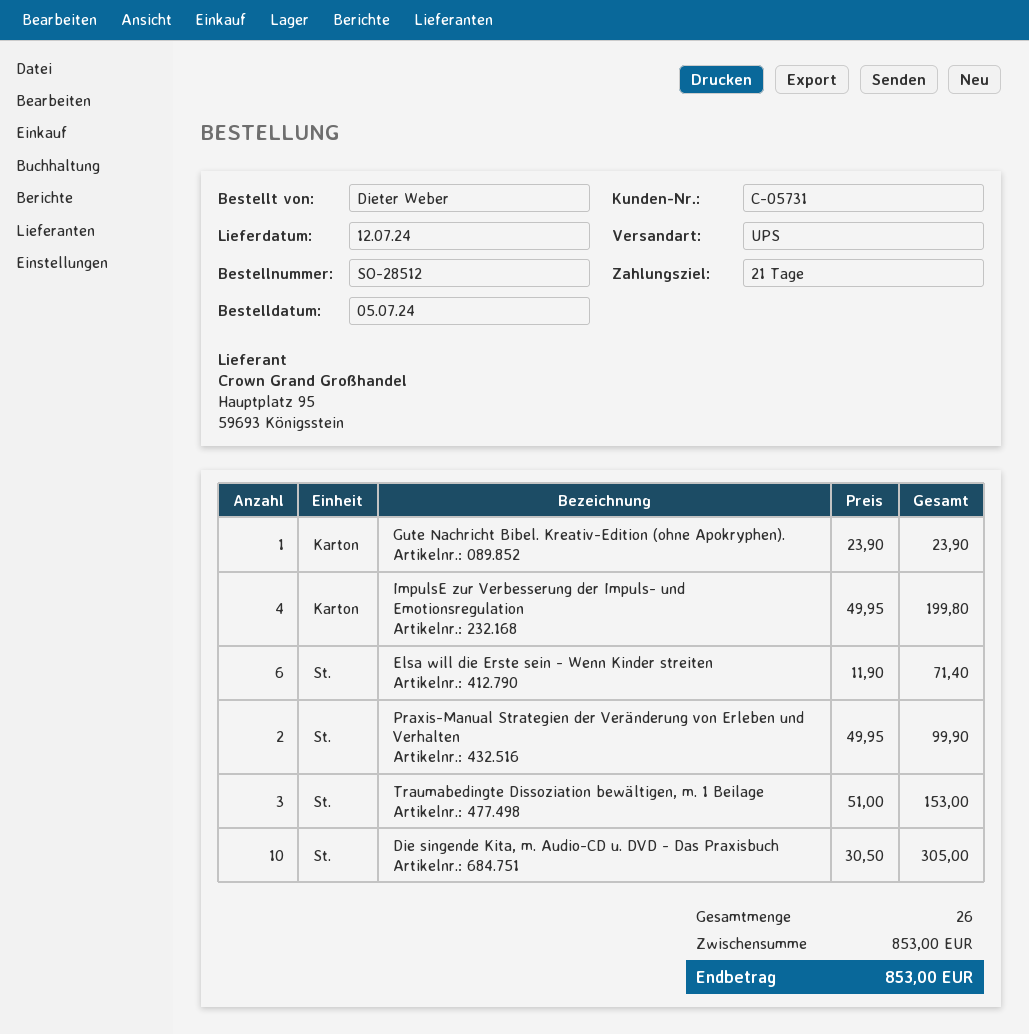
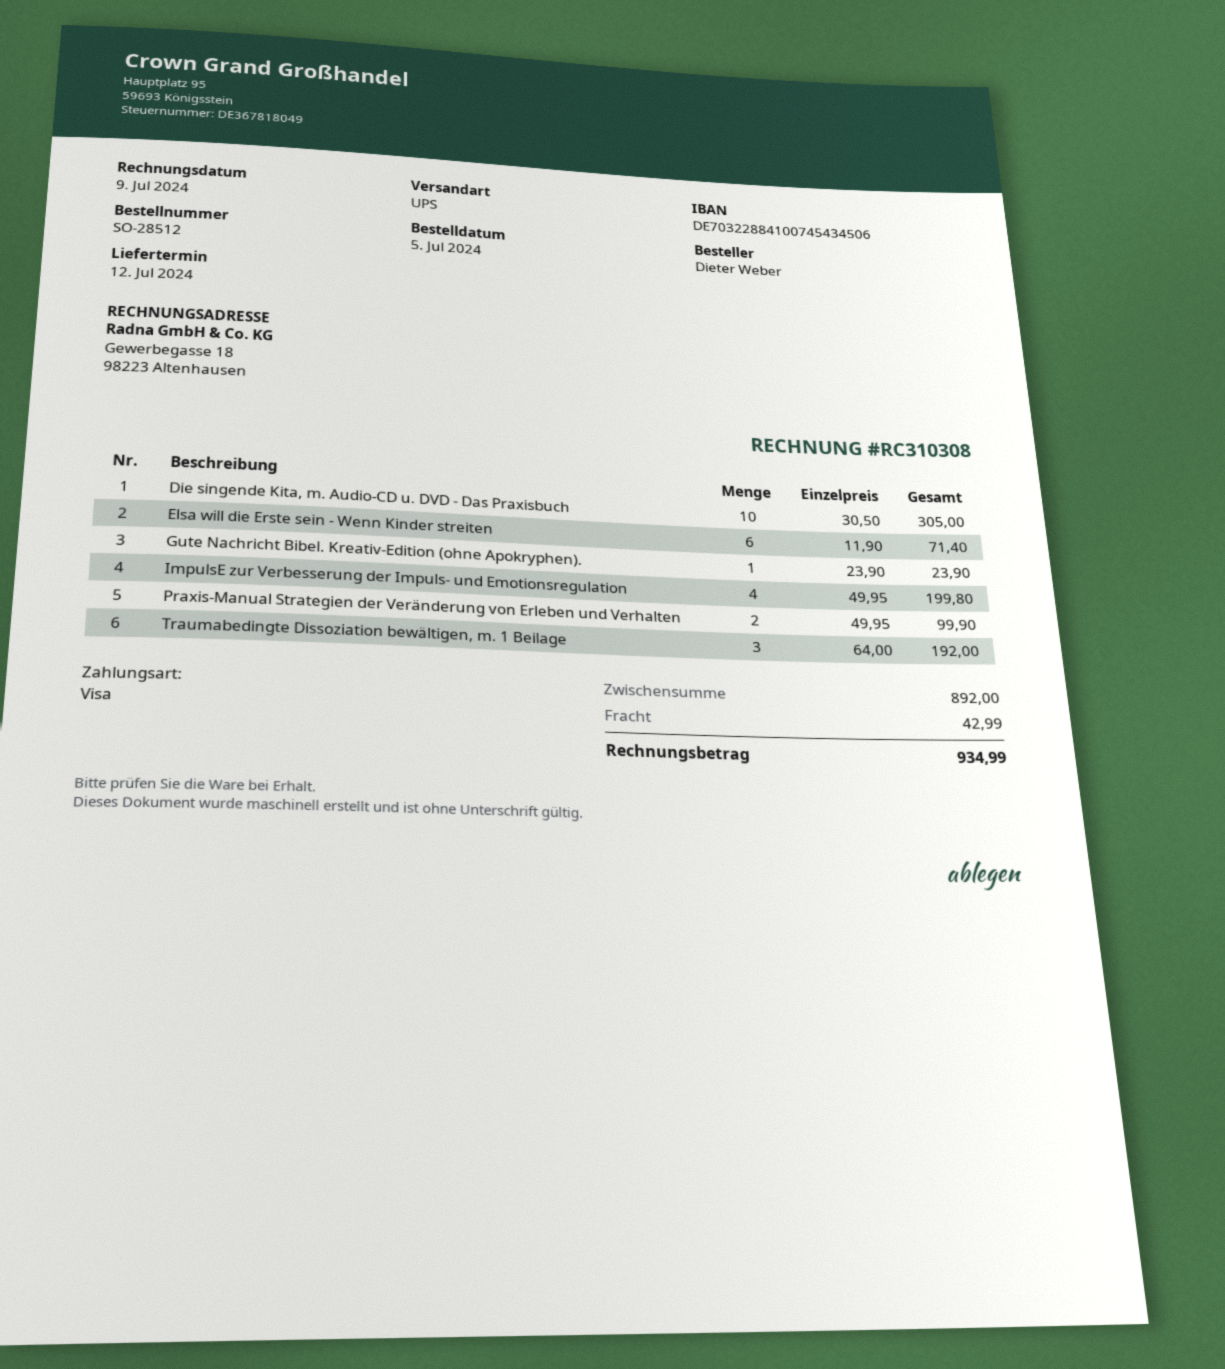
Traumabedingte Dissoziation bewältigen, m. 1 Beilage: 3 x 51.00 = 153.00 -> 3 x 64.00 = 192.00
subtotal: 853.00 -> 892.00
shipping: none -> 42.99
total: 853.00 -> 934.99

